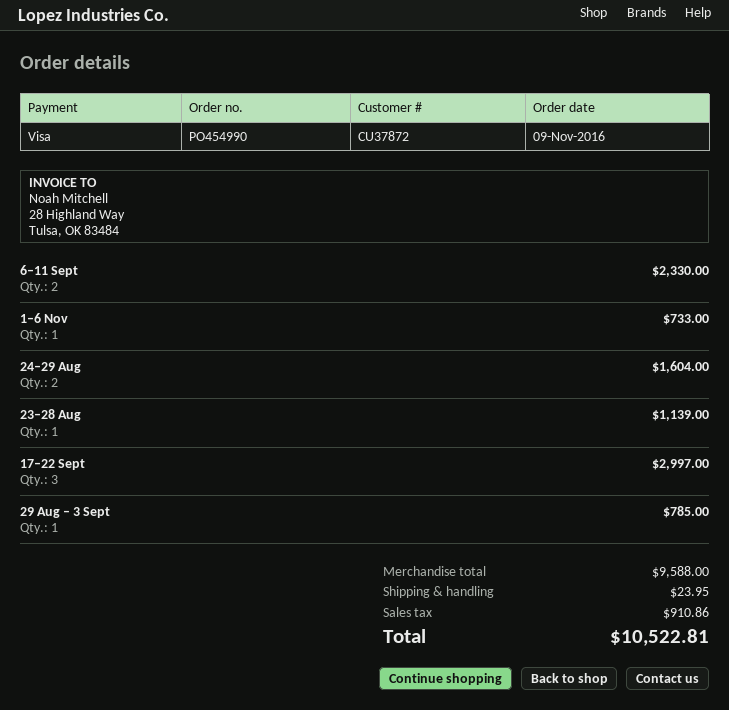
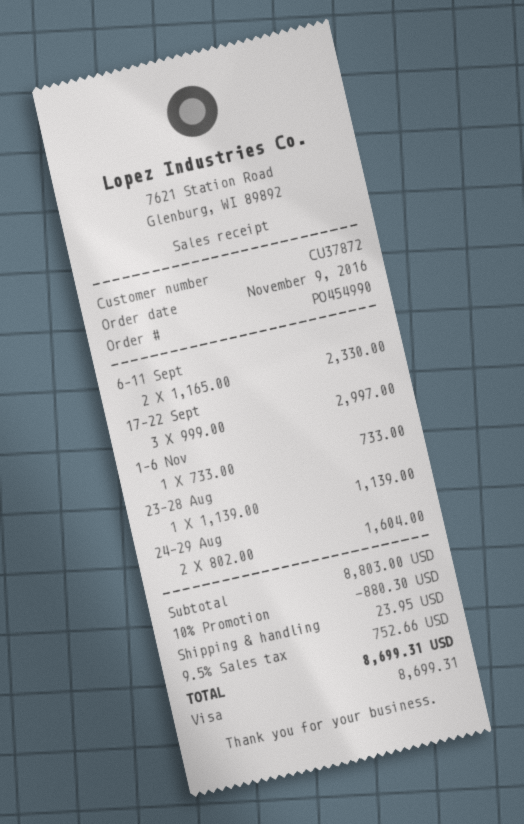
29 Aug – 3 Sept: 1 for 785.00 -> none
subtotal: 9588.00 -> 8803.00
discount: none -> 10% = 880.30
tax: 910.86 -> 752.66
total: 10522.81 -> 8699.31

